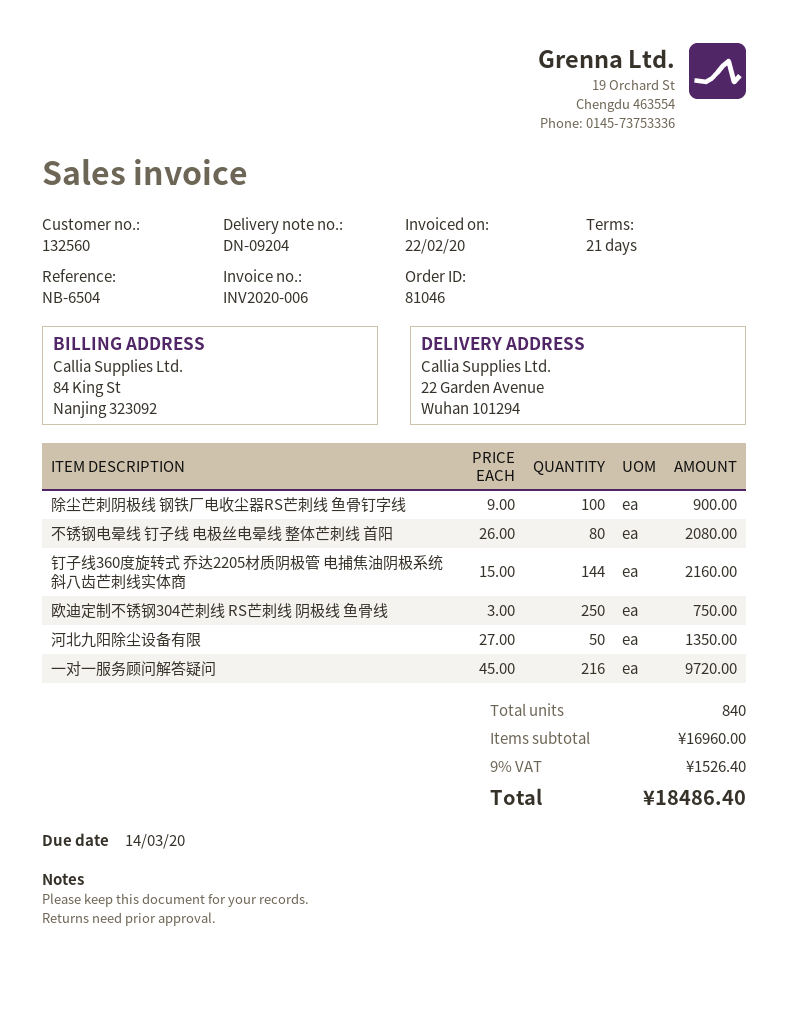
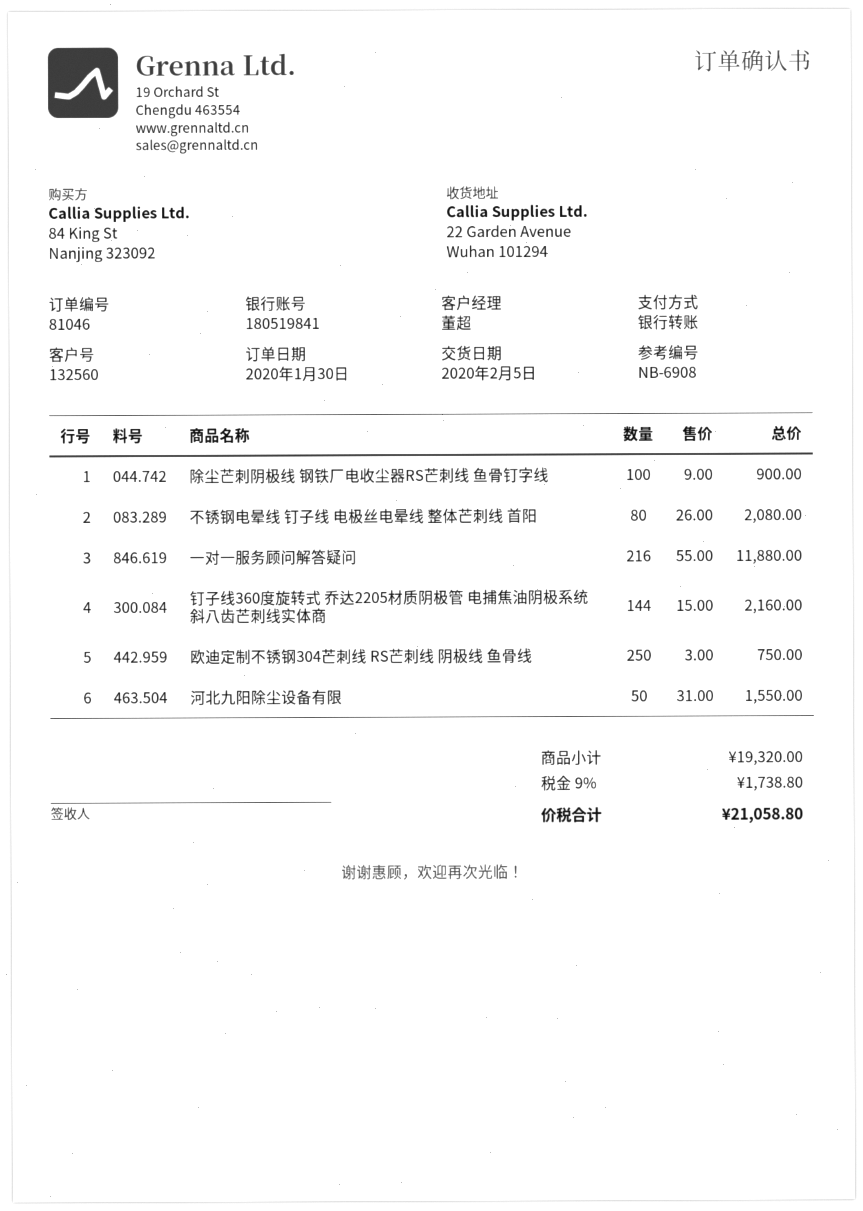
reference: NB-6504 -> NB-6908
河北九阳除尘设备有限: 50 x 27.00 = 1350.00 -> 50 x 31.00 = 1550.00
一对一服务顾问解答疑问: 216 x 45.00 = 9720.00 -> 216 x 55.00 = 11880.00
subtotal: 16960.00 -> 19320.00
tax: 9% = 1526.40 -> 9% = 1738.80
total: 18486.40 -> 21058.80

